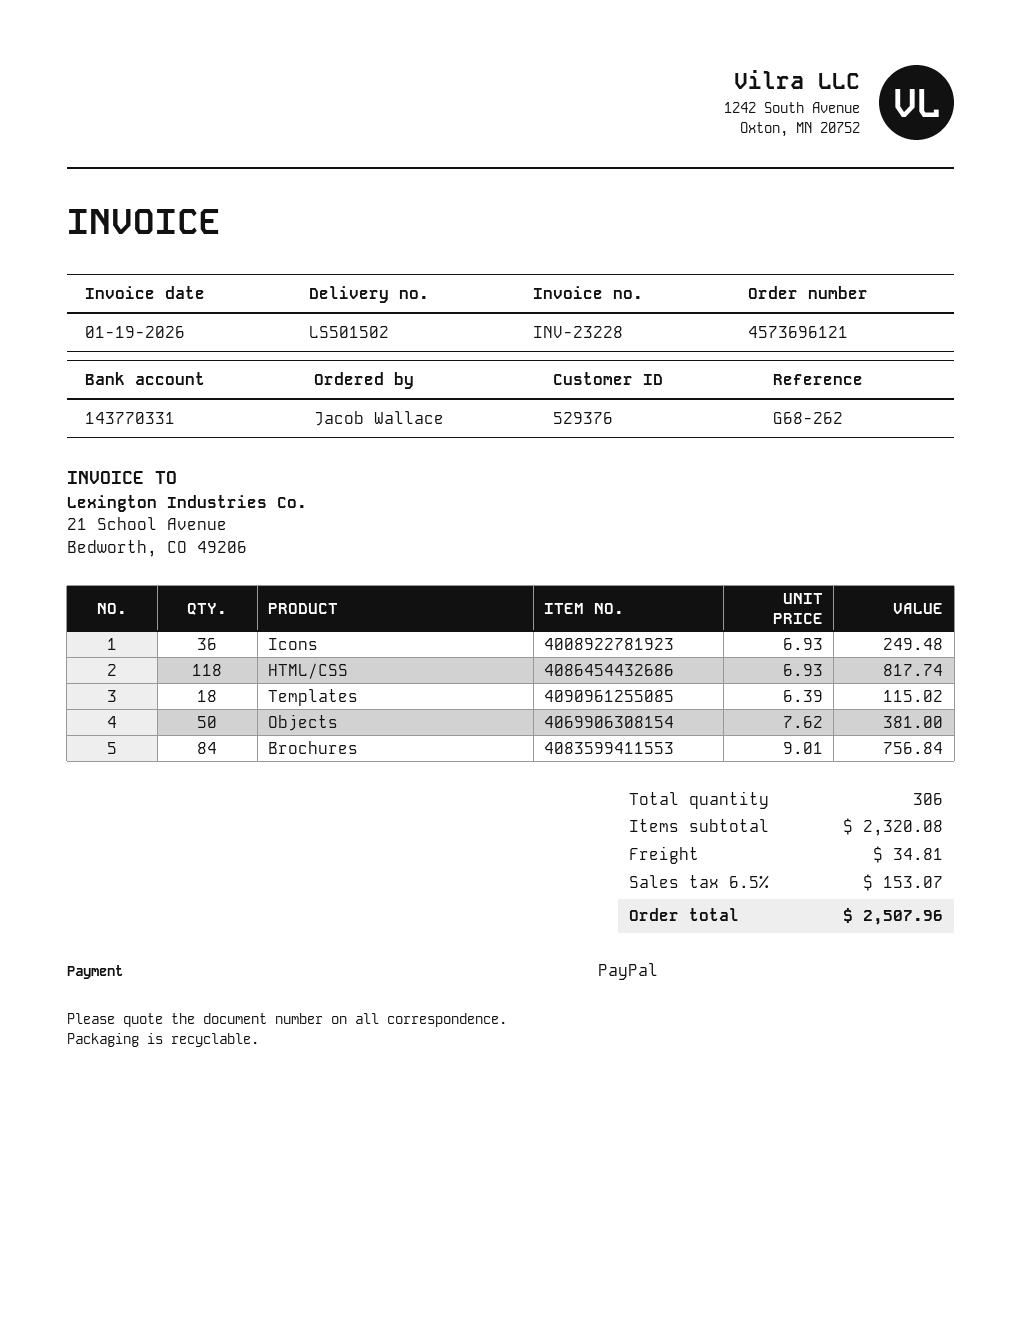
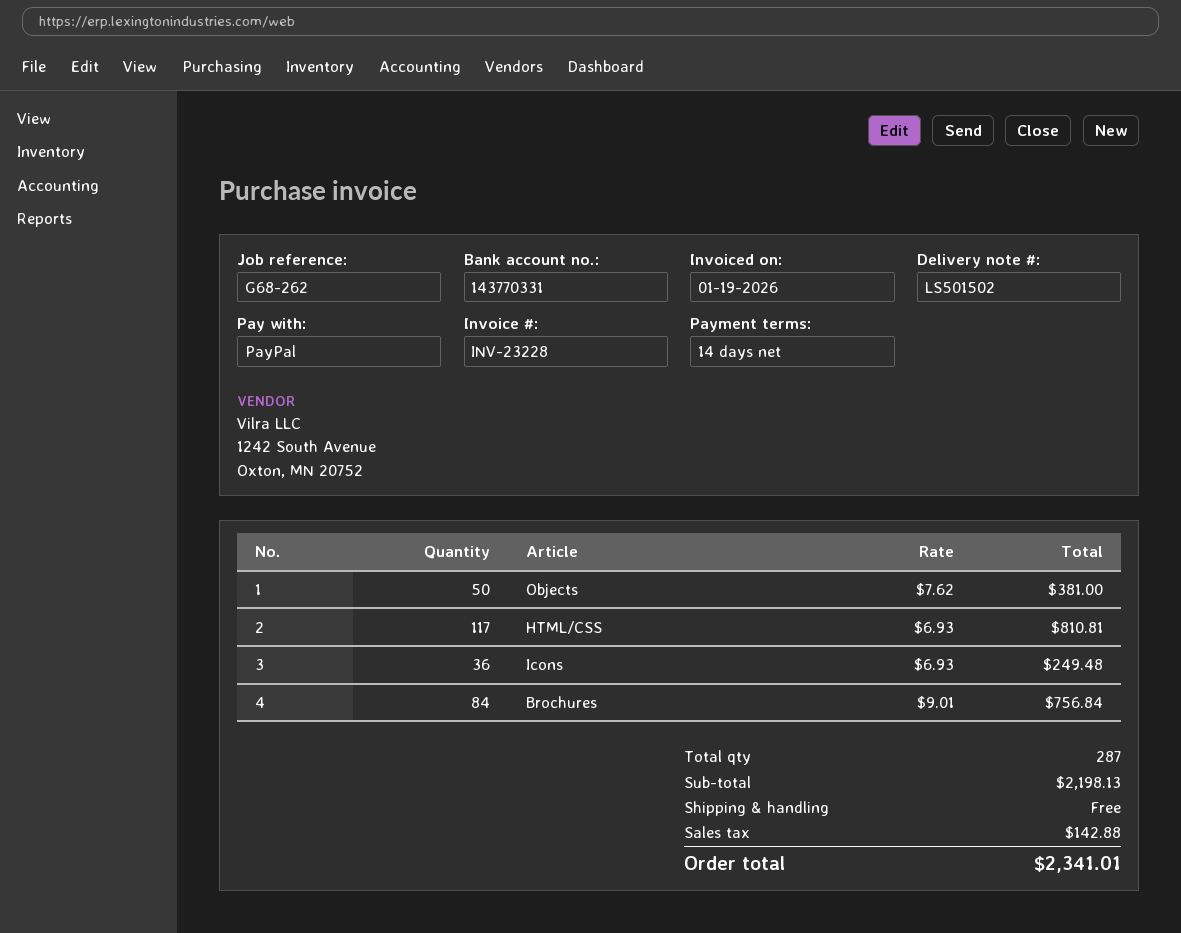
HTML/CSS: 118 x 6.93 = 817.74 -> 117 x 6.93 = 810.81
Templates: 18 x 6.39 = 115.02 -> none
total quantity: 306 -> 287
subtotal: 2320.08 -> 2198.13
shipping: 34.81 -> 0.00
tax: 153.07 -> 142.88
total: 2507.96 -> 2341.01

